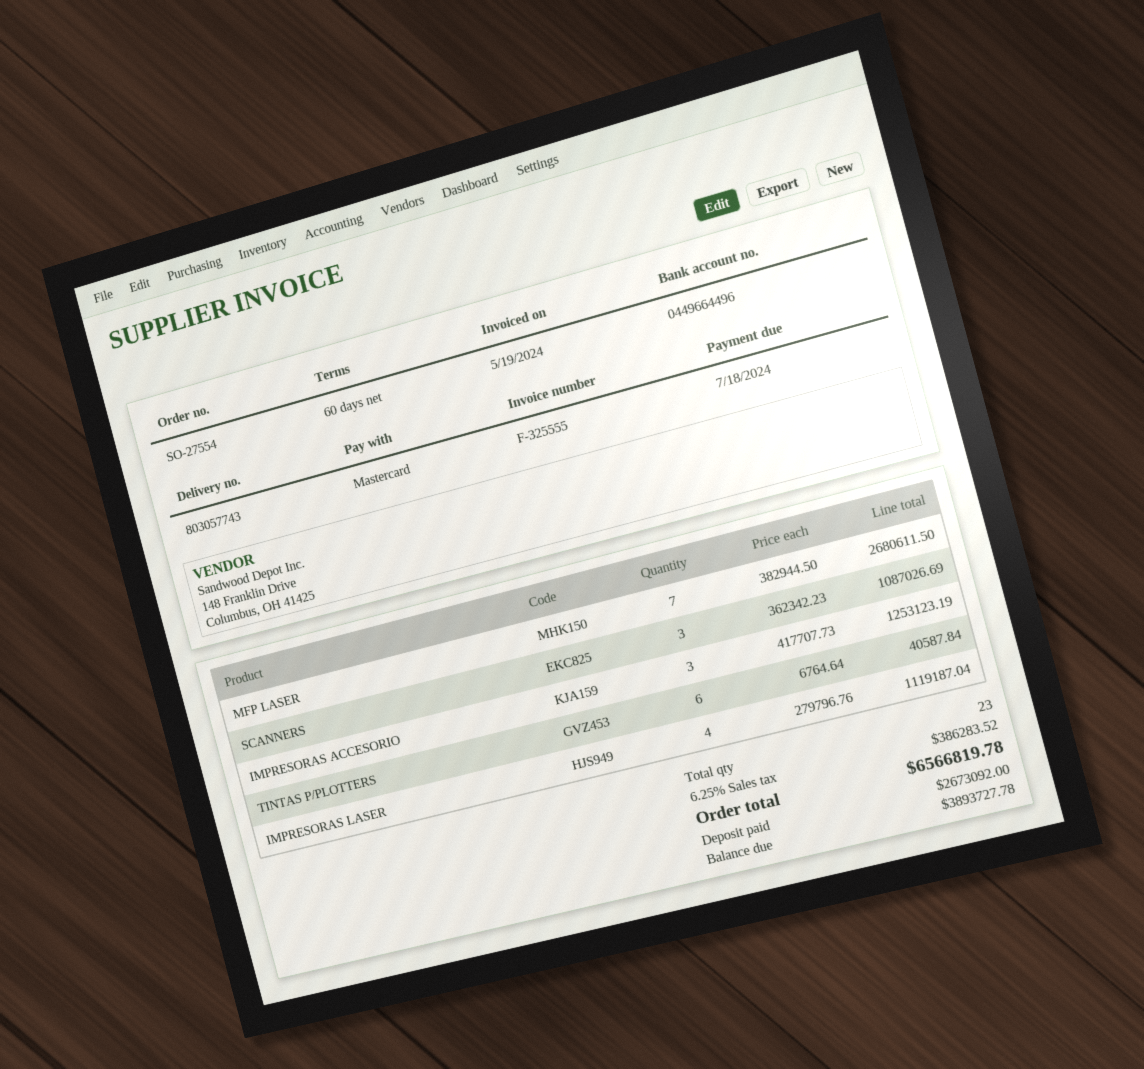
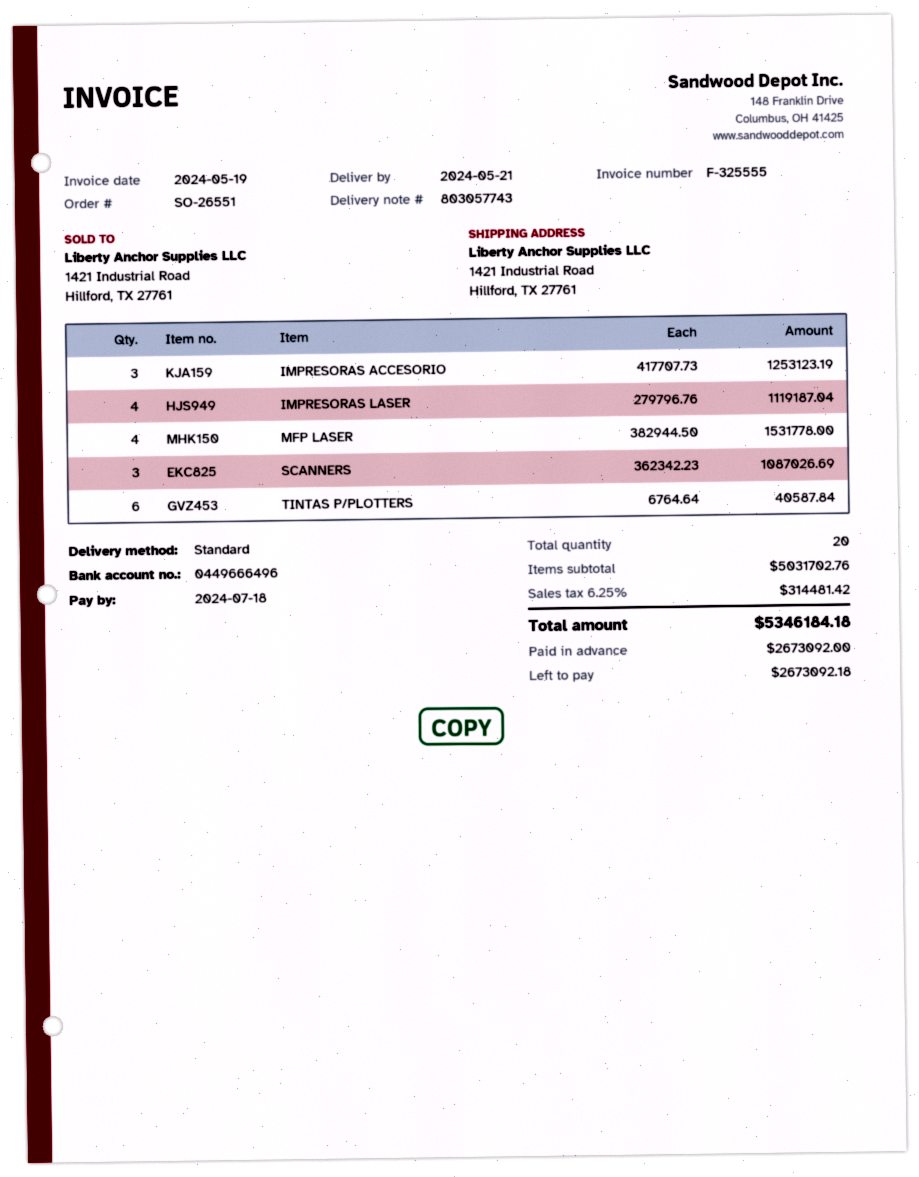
order number: SO-27554 -> SO-26551
bank account: 0449664496 -> 0449666496
MFP LASER: 7 x 382944.50 = 2680611.50 -> 4 x 382944.50 = 1531778.00
total quantity: 23 -> 20
tax: 6.25% = 386283.52 -> 6.25% = 314481.42
total: 6566819.78 -> 5346184.18
balance: 3893727.78 -> 2673092.18

